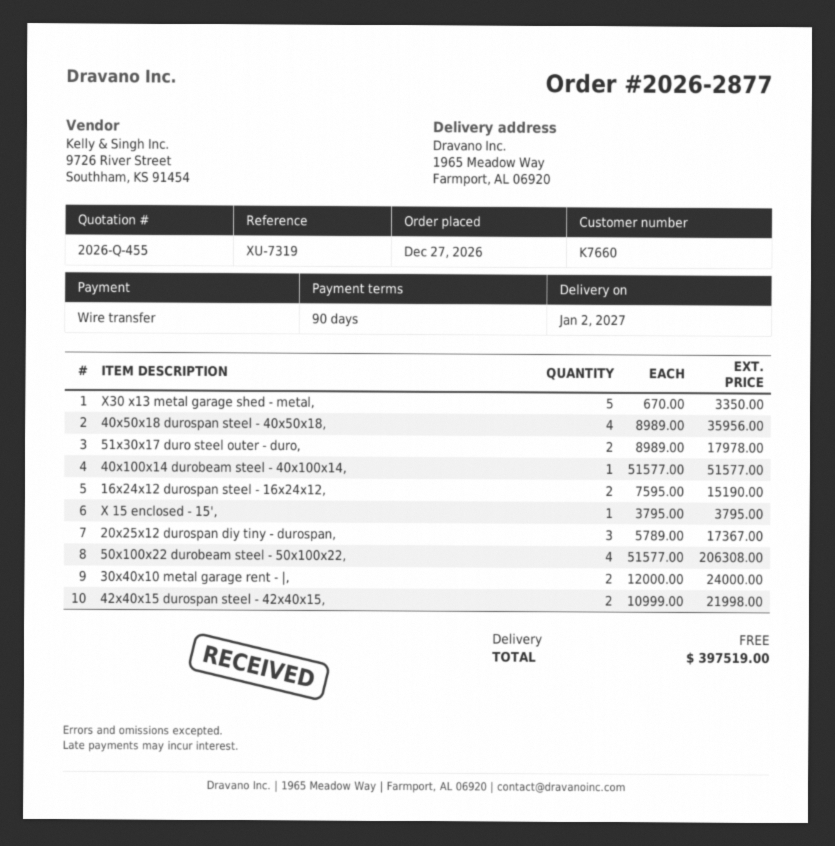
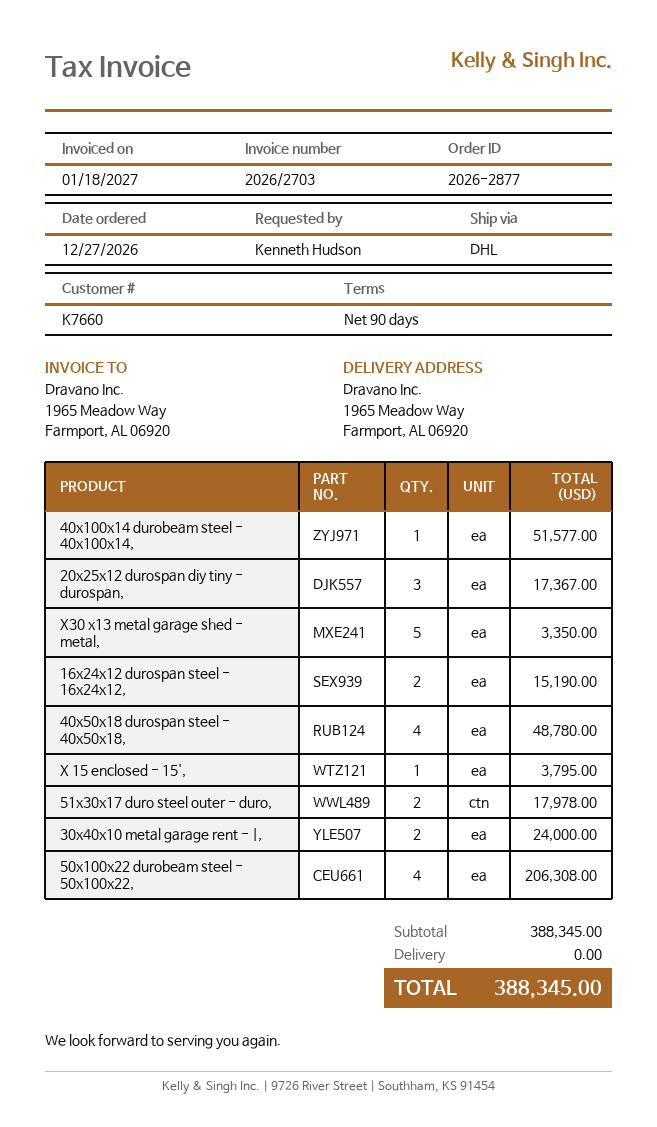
40x50x18 durospan steel - 40x50x18,: 4 for 35956.00 -> 4 for 48780.00
42x40x15 durospan steel - 42x40x15,: 2 for 21998.00 -> none
total: 397519.00 -> 388345.00

